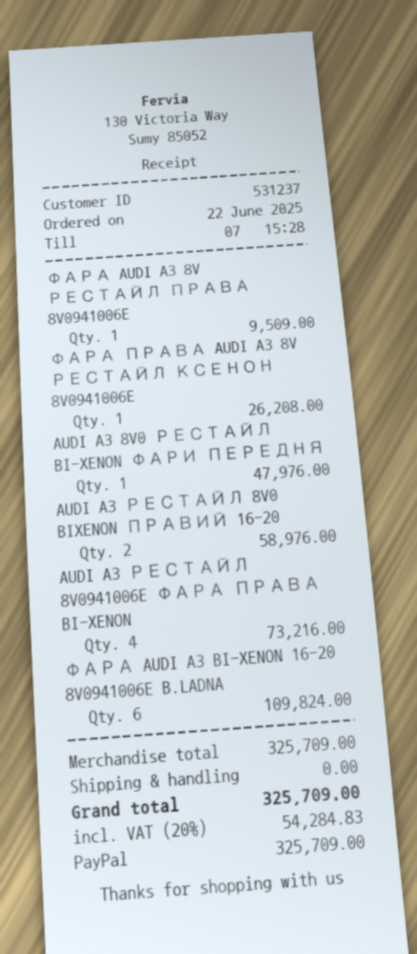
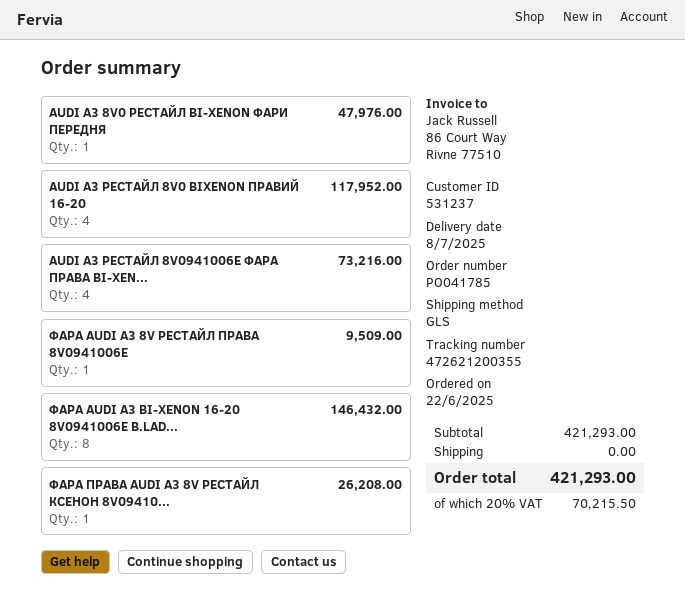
AUDI A3 РЕСТАЙЛ 8V0 BIXENON ПРАВИЙ 16-20: 2 for 58976.00 -> 4 for 117952.00
ФАРА AUDI A3 BI-XENON 16-20 8V0941006E B.LADNA: 6 for 109824.00 -> 8 for 146432.00
subtotal: 325709.00 -> 421293.00
tax: 20% = 54284.83 -> 20% = 70215.50
total: 325709.00 -> 421293.00

